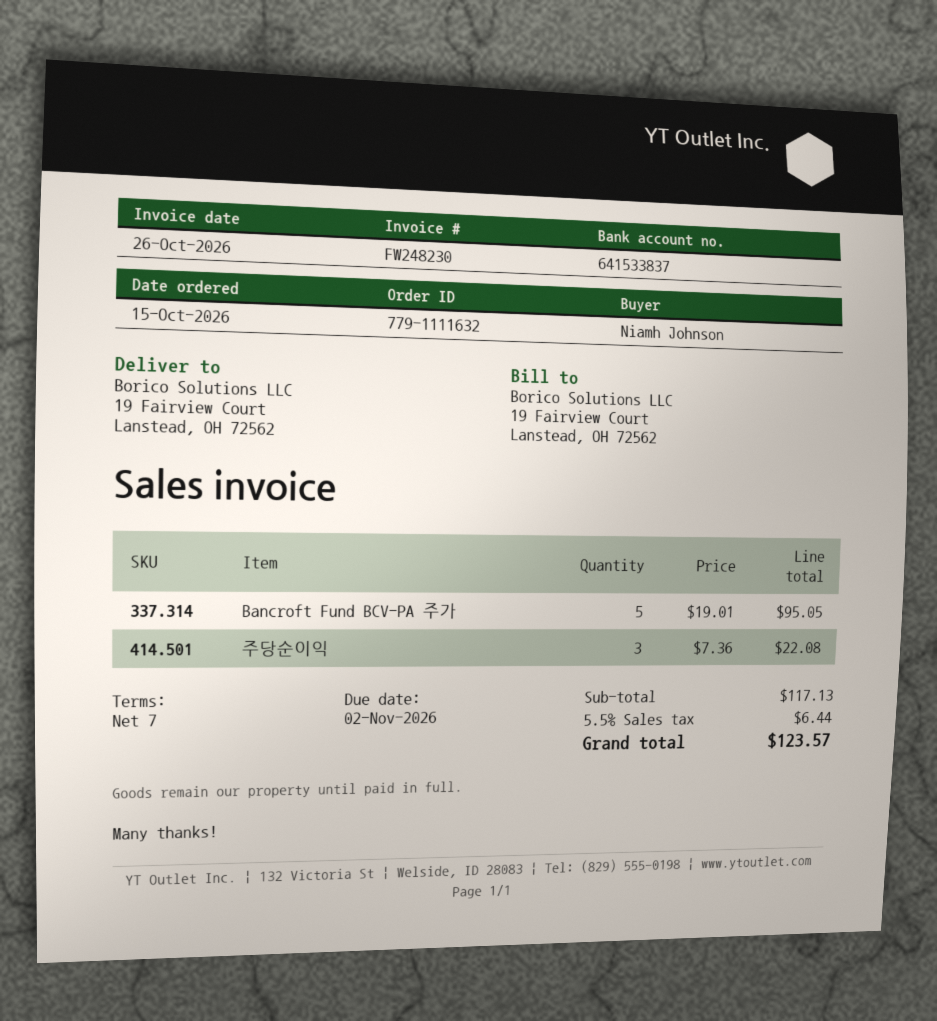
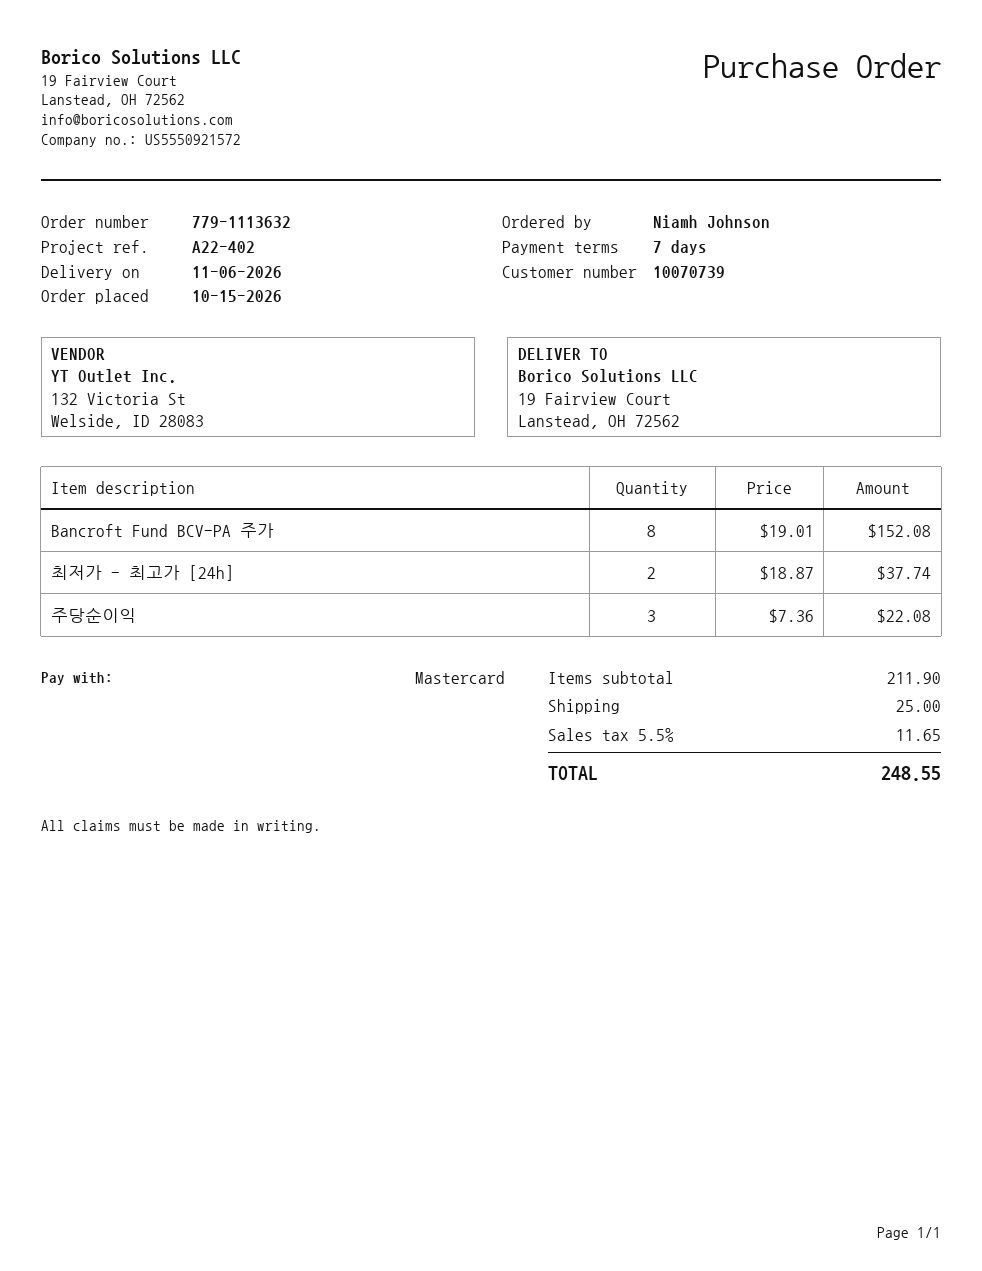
order number: 779-1111632 -> 779-1113632
Bancroft Fund BCV-PA 주가: 5 x 19.01 = 95.05 -> 8 x 19.01 = 152.08
최저가 - 최고가 [24h]: none -> 2 x 18.87 = 37.74
subtotal: 117.13 -> 211.90
shipping: none -> 25.00
tax: 5.5% = 6.44 -> 5.5% = 11.65
total: 123.57 -> 248.55

